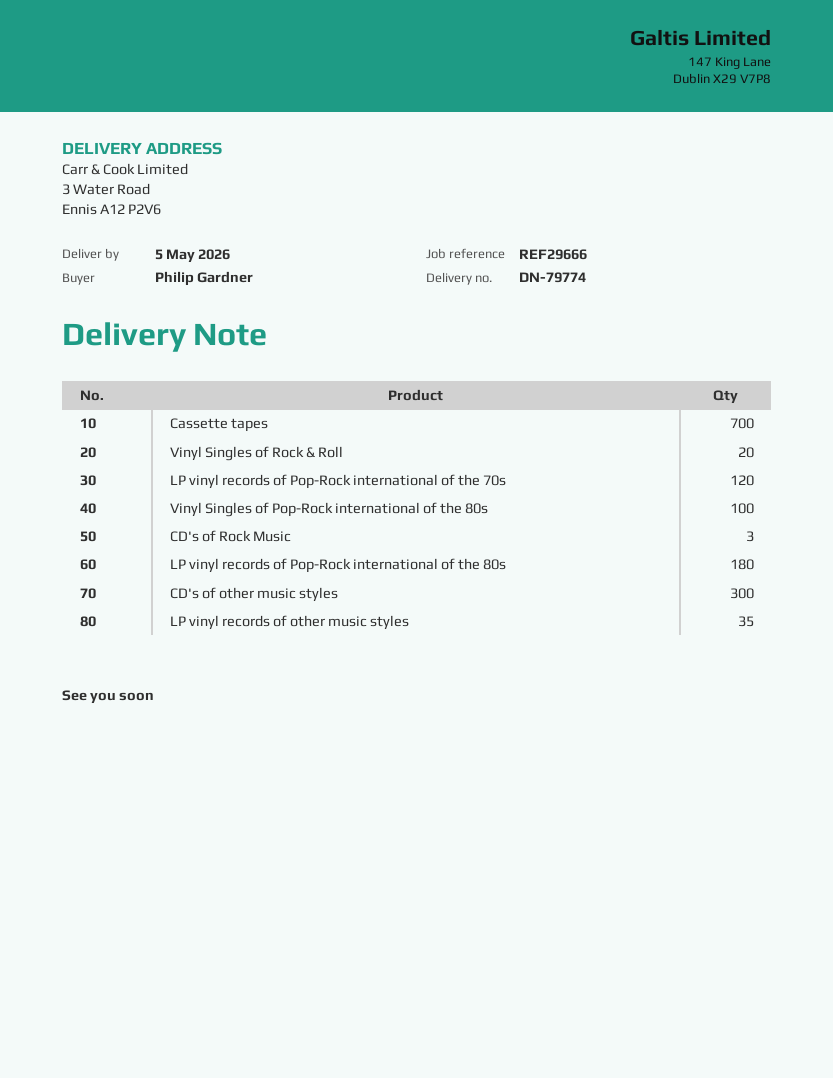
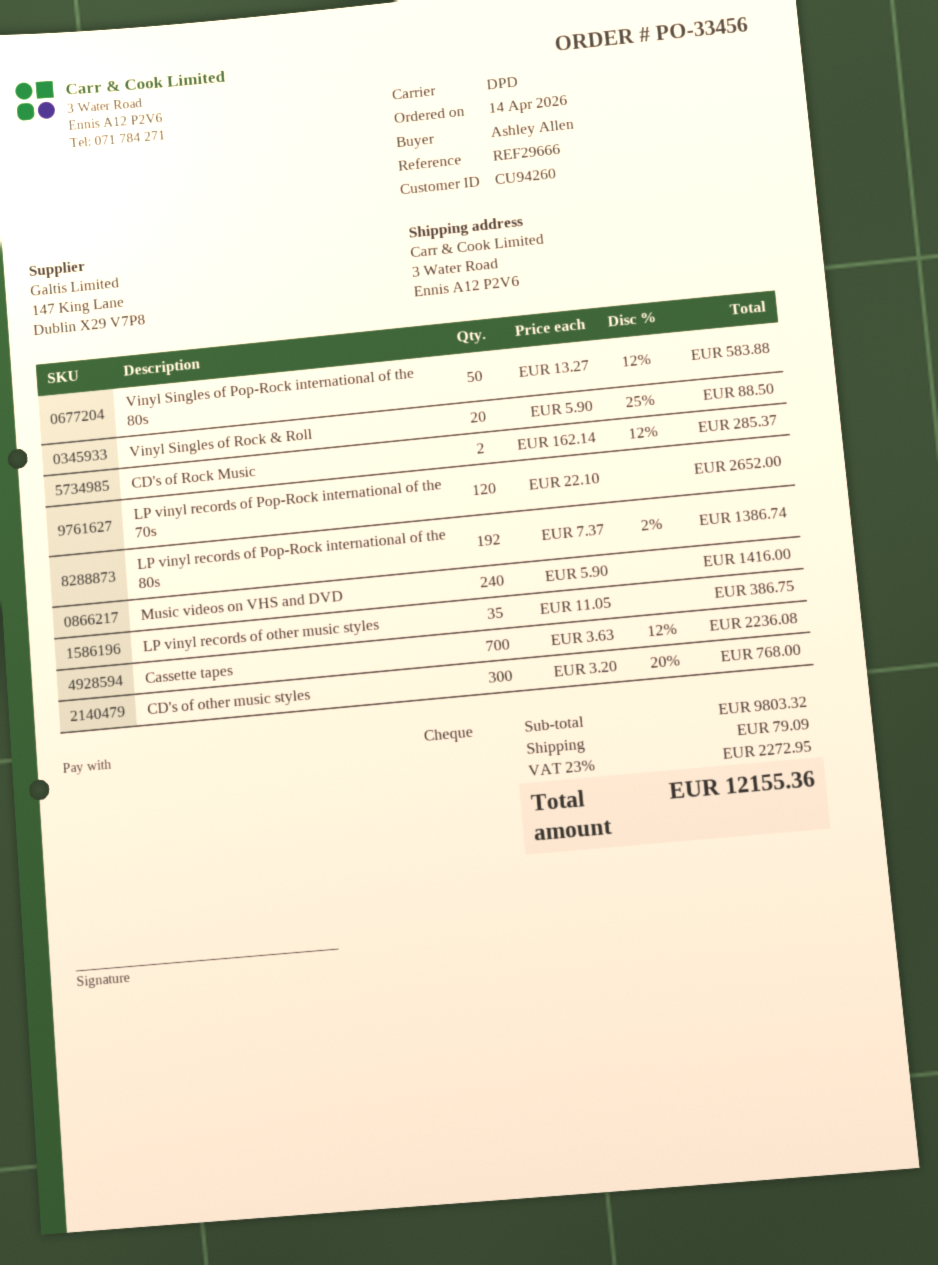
ordered by: Philip Gardner -> Ashley Allen
Vinyl Singles of Pop-Rock international of the 80s: 100 -> 50
CD's of Rock Music: 3 -> 2
LP vinyl records of Pop-Rock international of the 80s: 180 -> 192
Music videos on VHS and DVD: none -> 240

